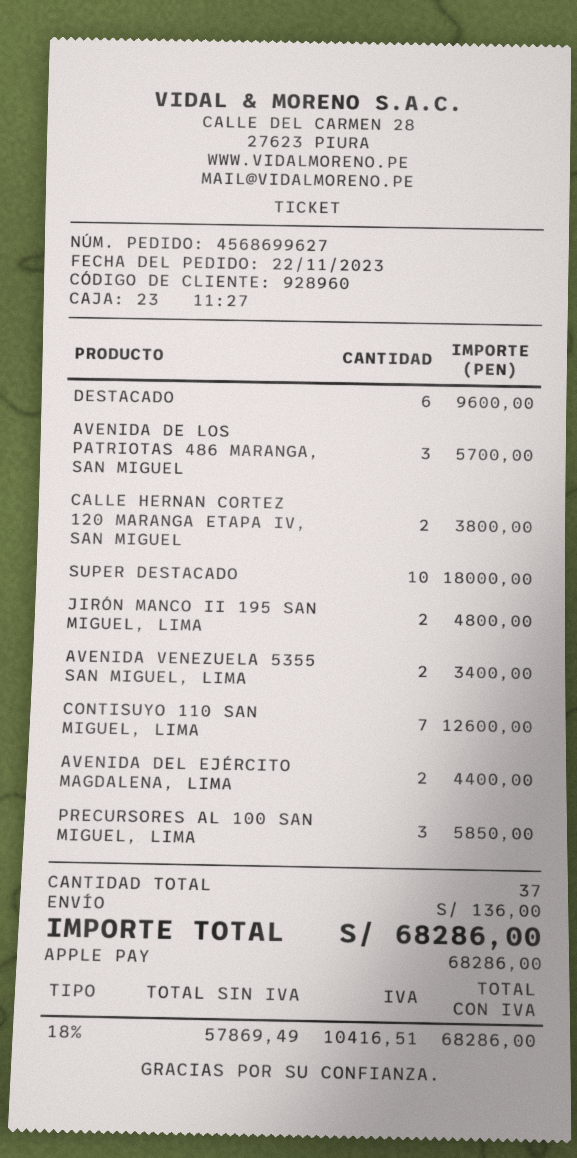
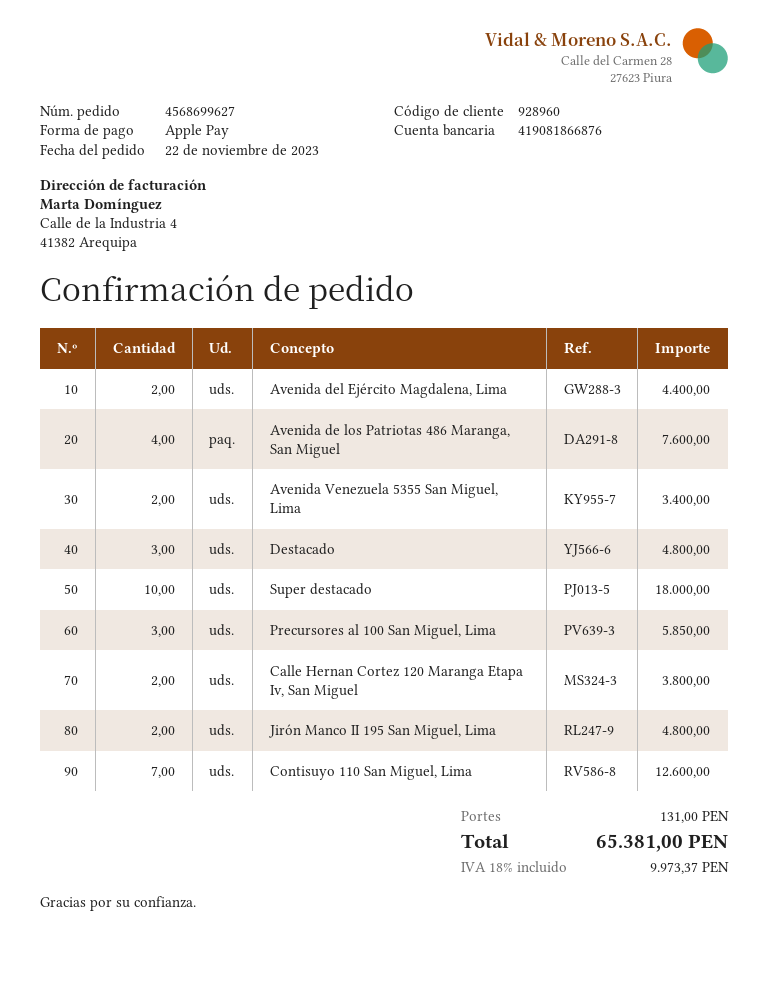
DESTACADO: 6 for 9600.00 -> 3 for 4800.00
AVENIDA DE LOS PATRIOTAS 486 MARANGA, SAN MIGUEL: 3 for 5700.00 -> 4 for 7600.00
shipping: 136.00 -> 131.00
tax: 18% = 10416.51 -> 18% = 9973.37
total: 68286.00 -> 65381.00

